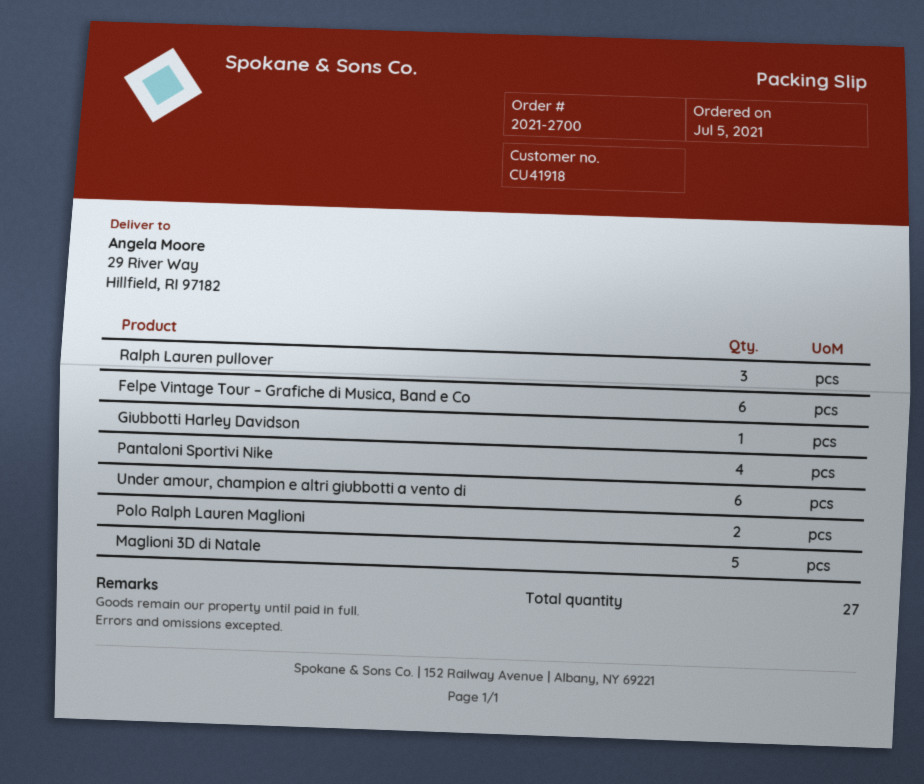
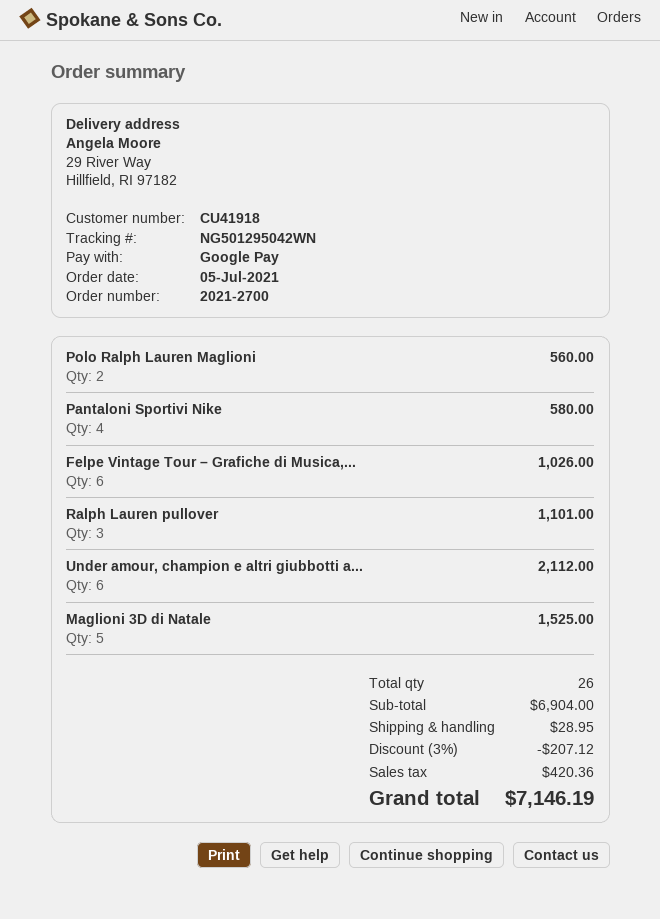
Giubbotti Harley Davidson: 1 -> none
total quantity: 27 -> 26

